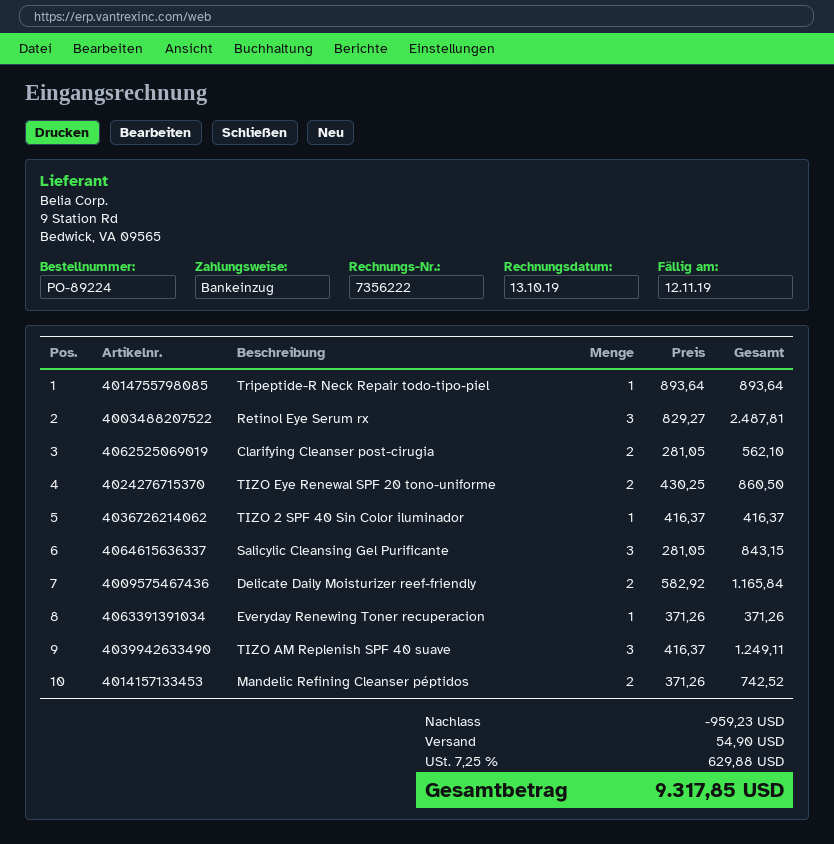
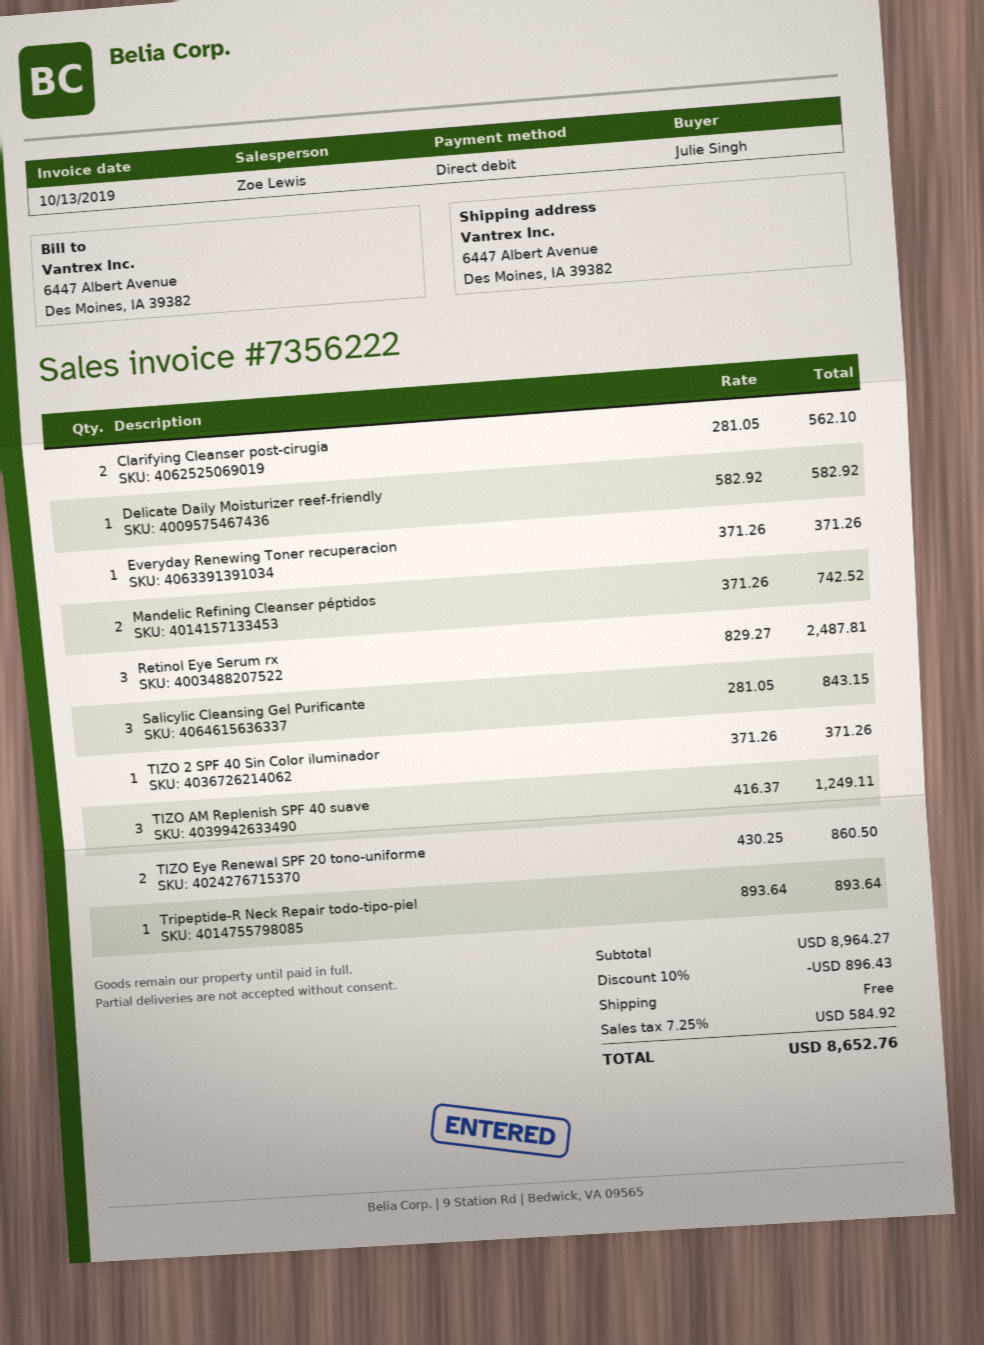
TIZO 2 SPF 40 Sin Color iluminador: 1 x 416.37 = 416.37 -> 1 x 371.26 = 371.26
Delicate Daily Moisturizer reef-friendly: 2 x 582.92 = 1165.84 -> 1 x 582.92 = 582.92
discount: 959.23 -> 896.43
shipping: 54.90 -> 0.00
tax: 7.25% = 629.88 -> 7.25% = 584.92
total: 9317.85 -> 8652.76

